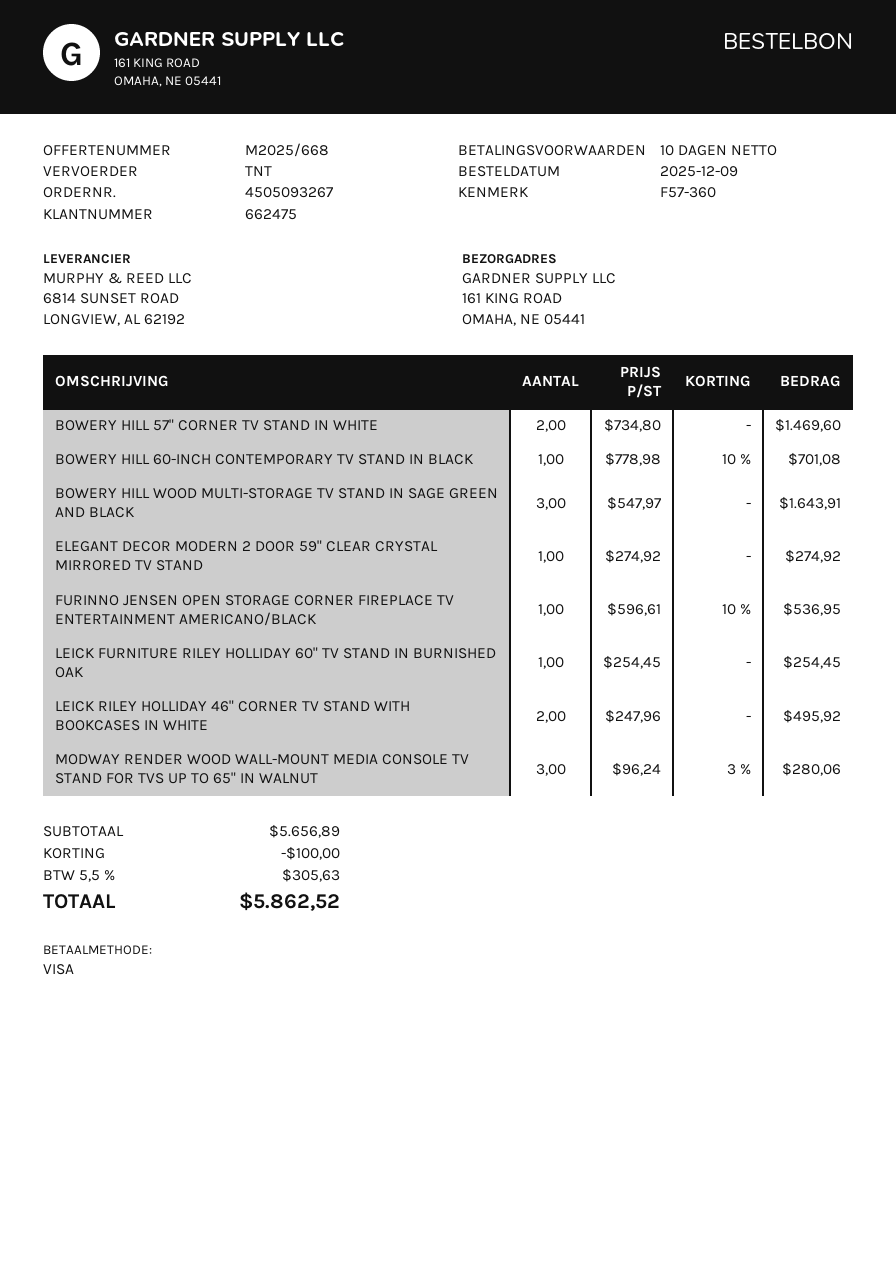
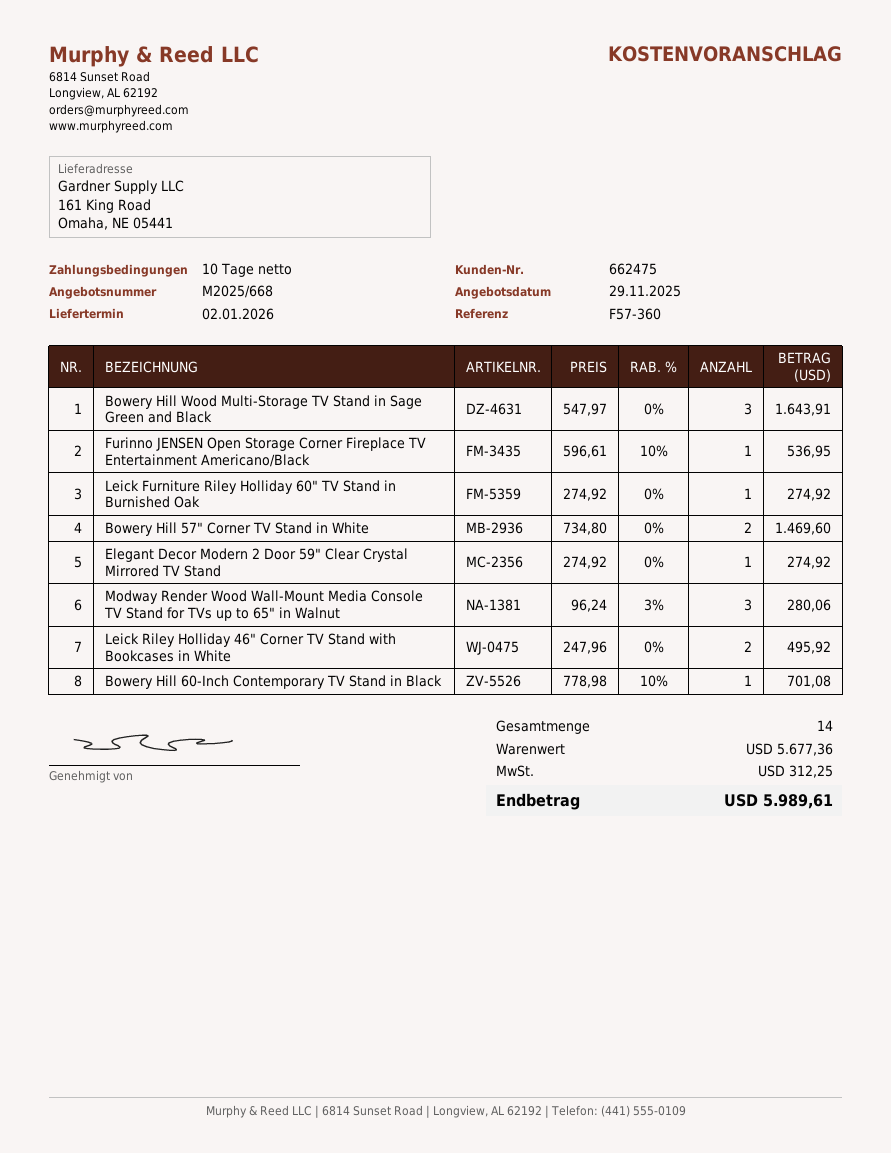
LEICK FURNITURE RILEY HOLLIDAY 60" TV STAND IN BURNISHED OAK: 1 x 254.45 = 254.45 -> 1 x 274.92 = 274.92
subtotal: 5656.89 -> 5677.36
discount: 100.00 -> none
tax: 305.63 -> 312.25
total: 5862.52 -> 5989.61

